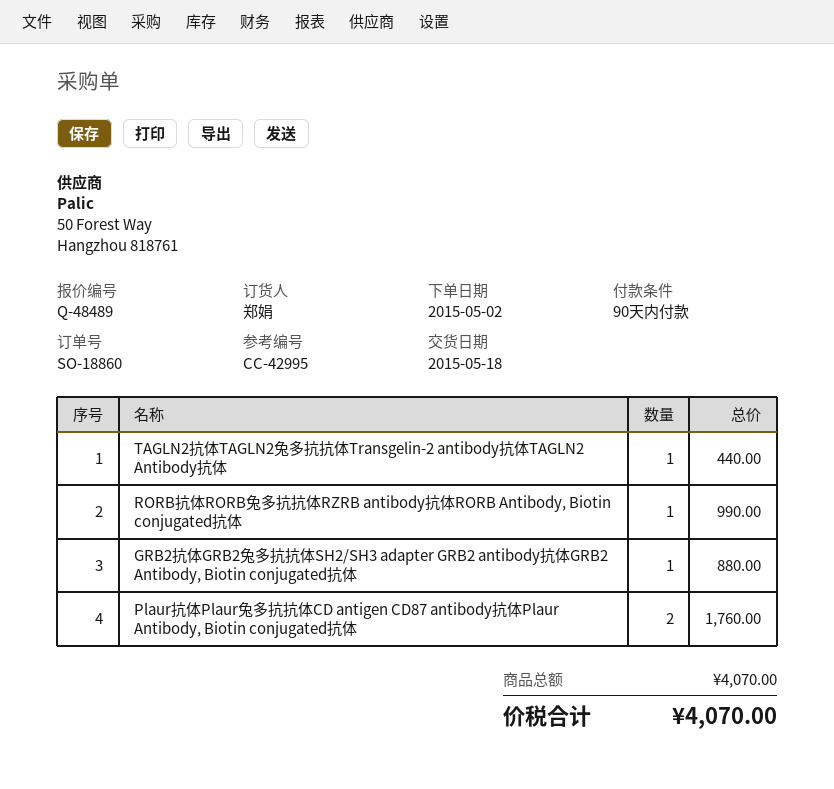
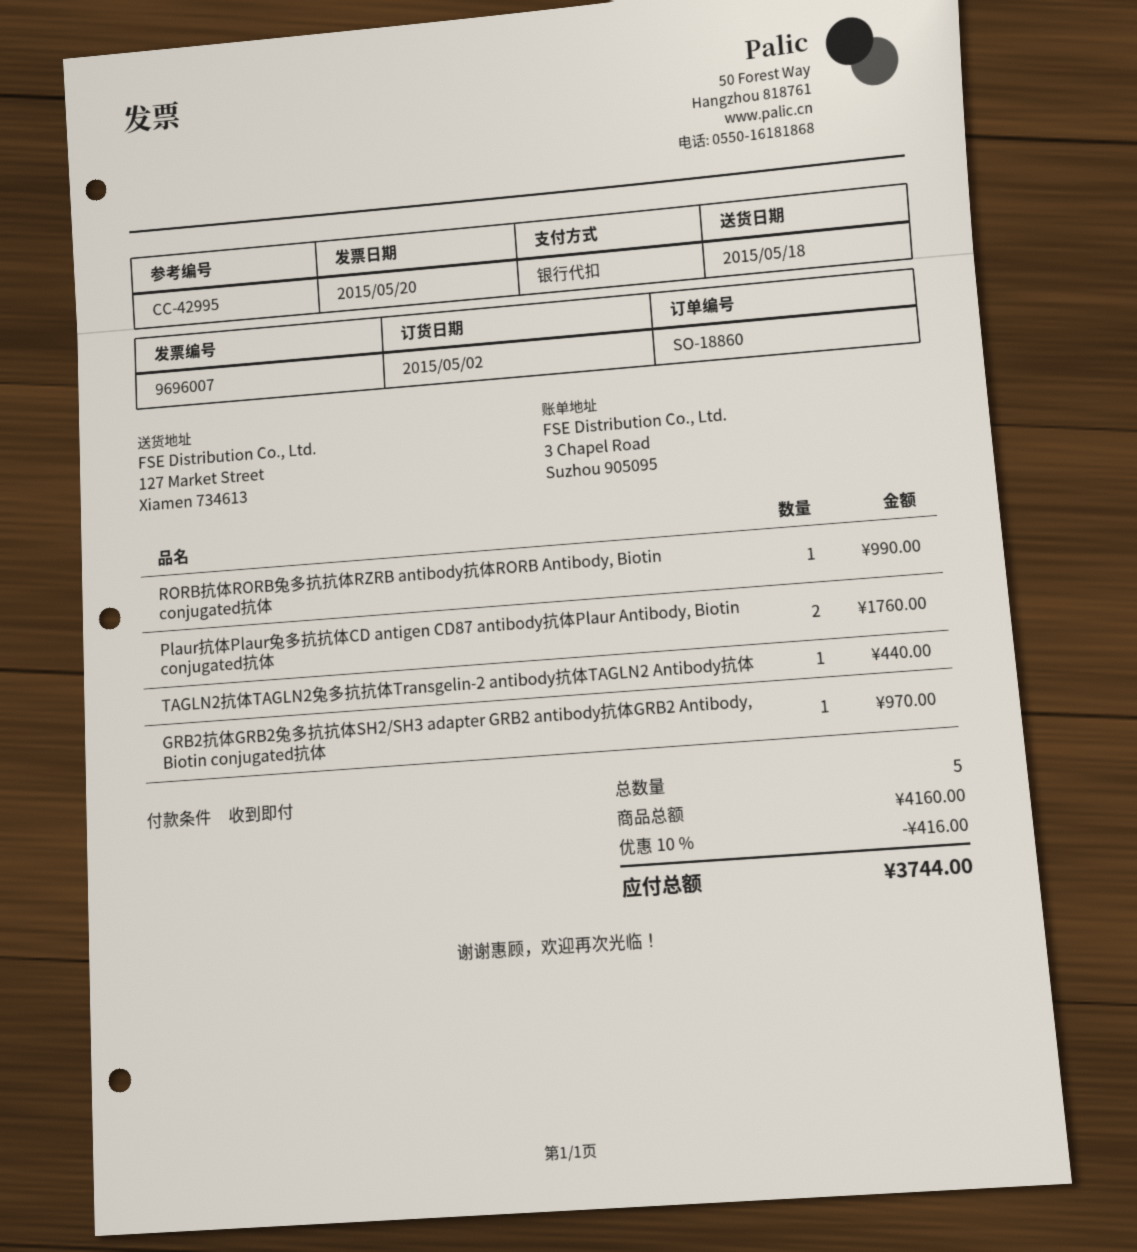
payment terms: 90 days -> on receipt
GRB2抗体GRB2兔多抗抗体SH2/SH3 adapter GRB2 antibody抗体GRB2 Antibody, Biotin conjugated抗体: 1 for 880.00 -> 1 for 970.00
subtotal: 4070.00 -> 4160.00
discount: none -> 10% = 416.00
total: 4070.00 -> 3744.00

